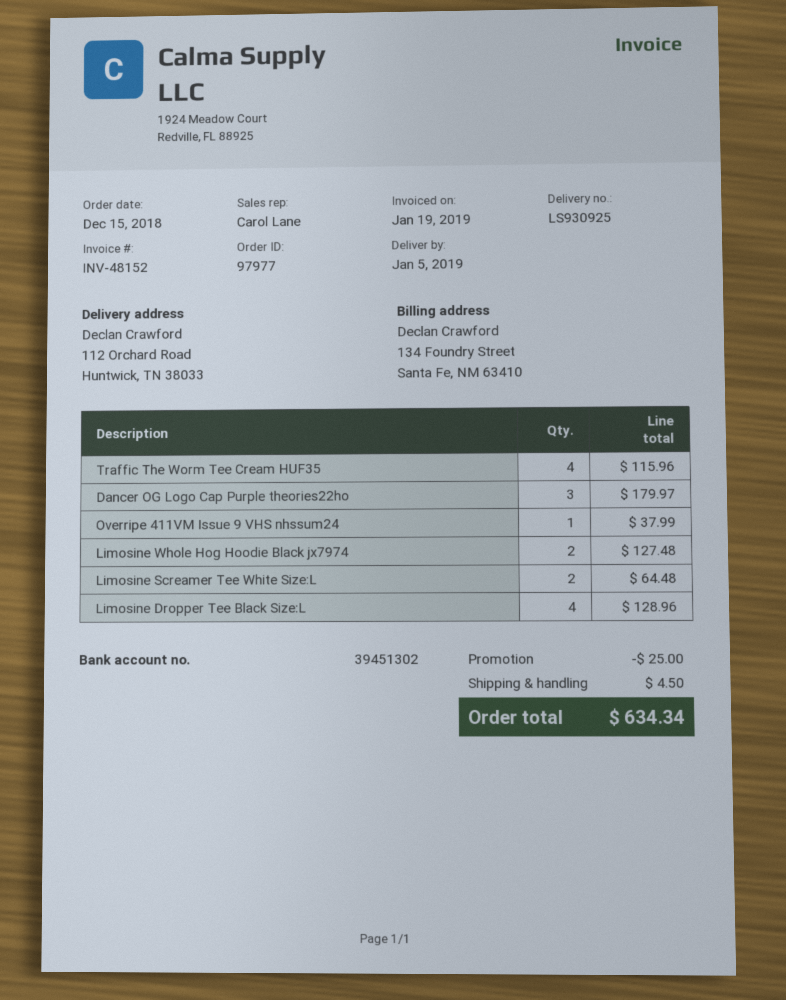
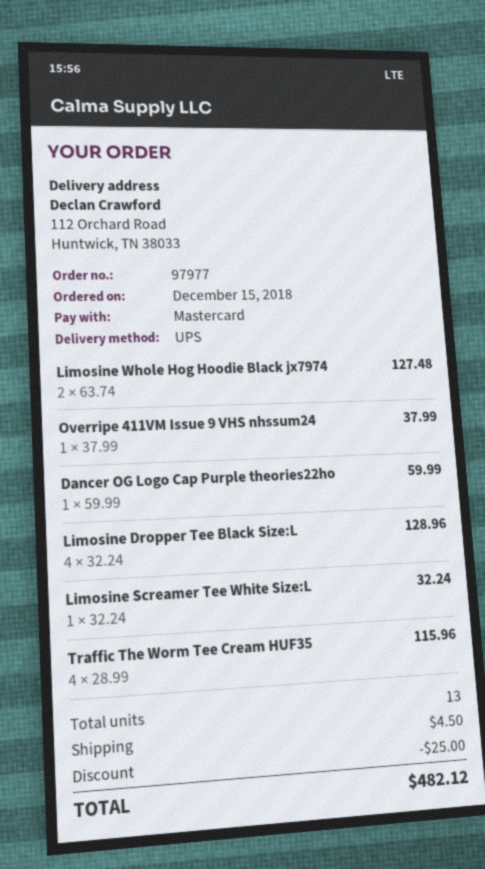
Dancer OG Logo Cap Purple theories22ho: 3 for 179.97 -> 1 for 59.99
Limosine Screamer Tee White Size:L: 2 for 64.48 -> 1 for 32.24
total: 634.34 -> 482.12

